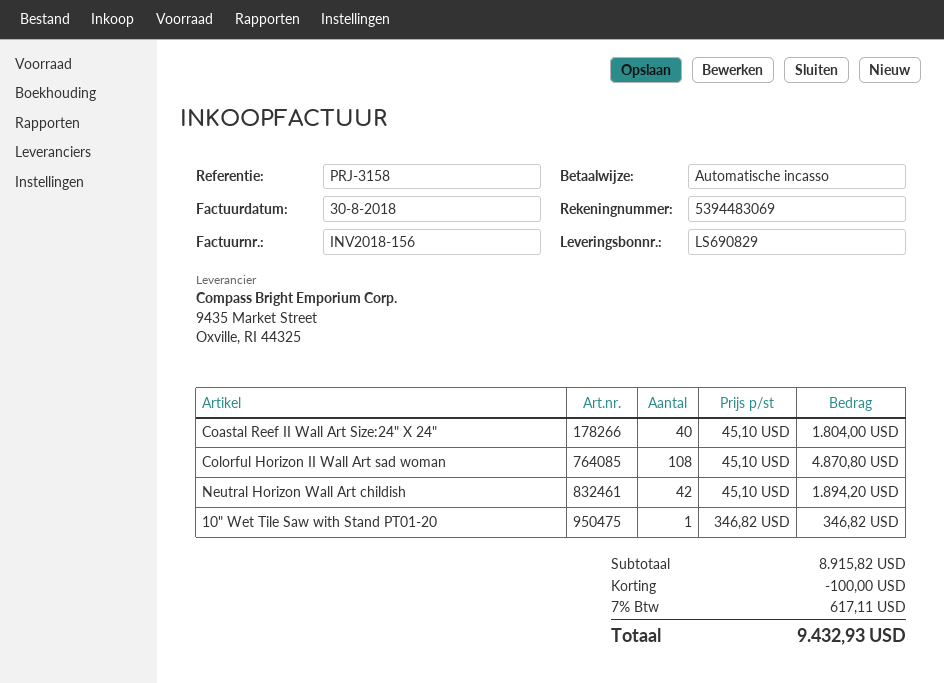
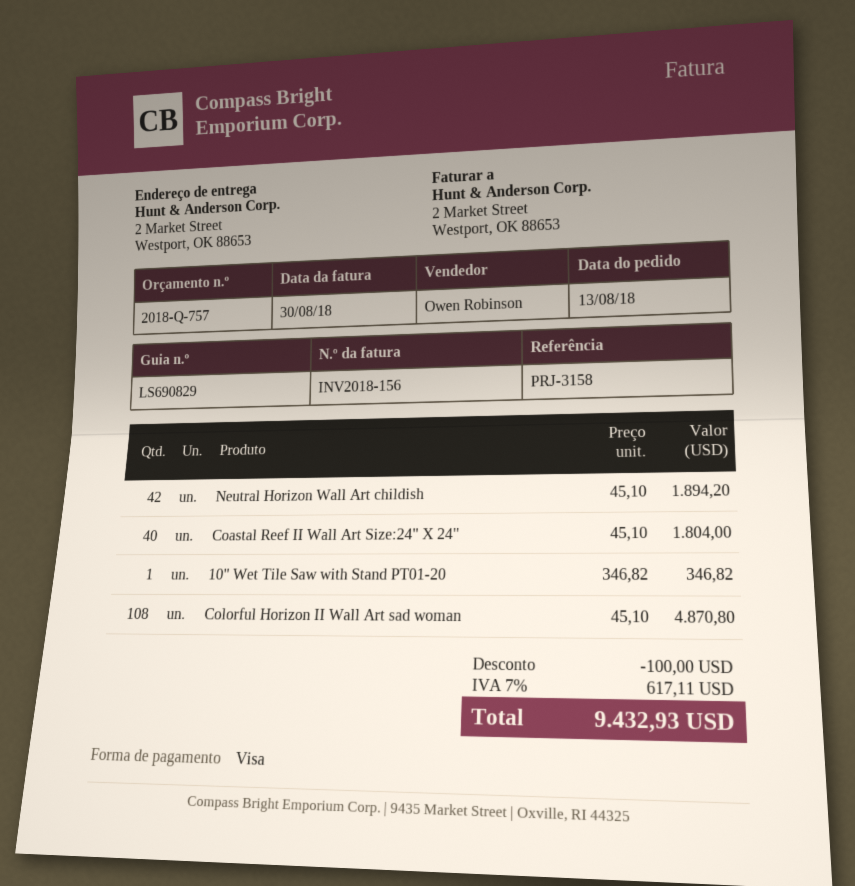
payment method: direct debit -> Visa

